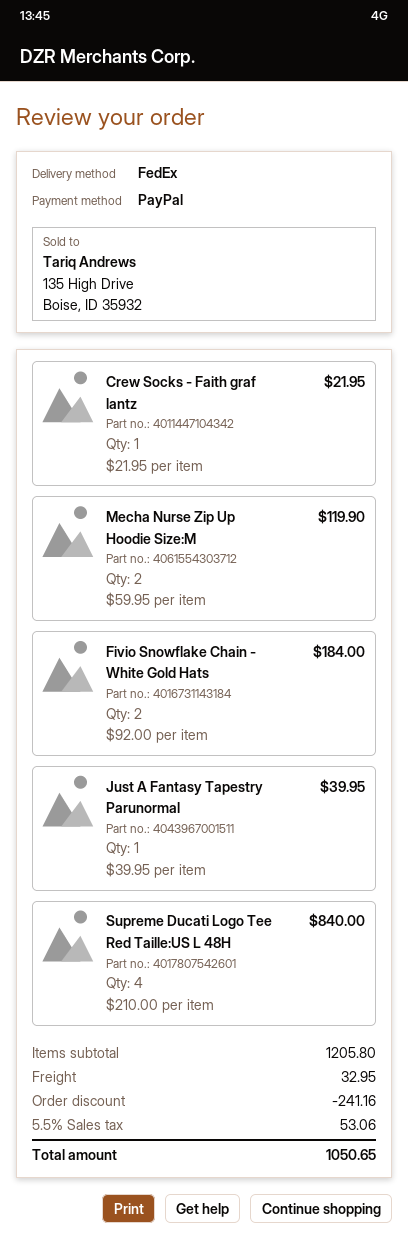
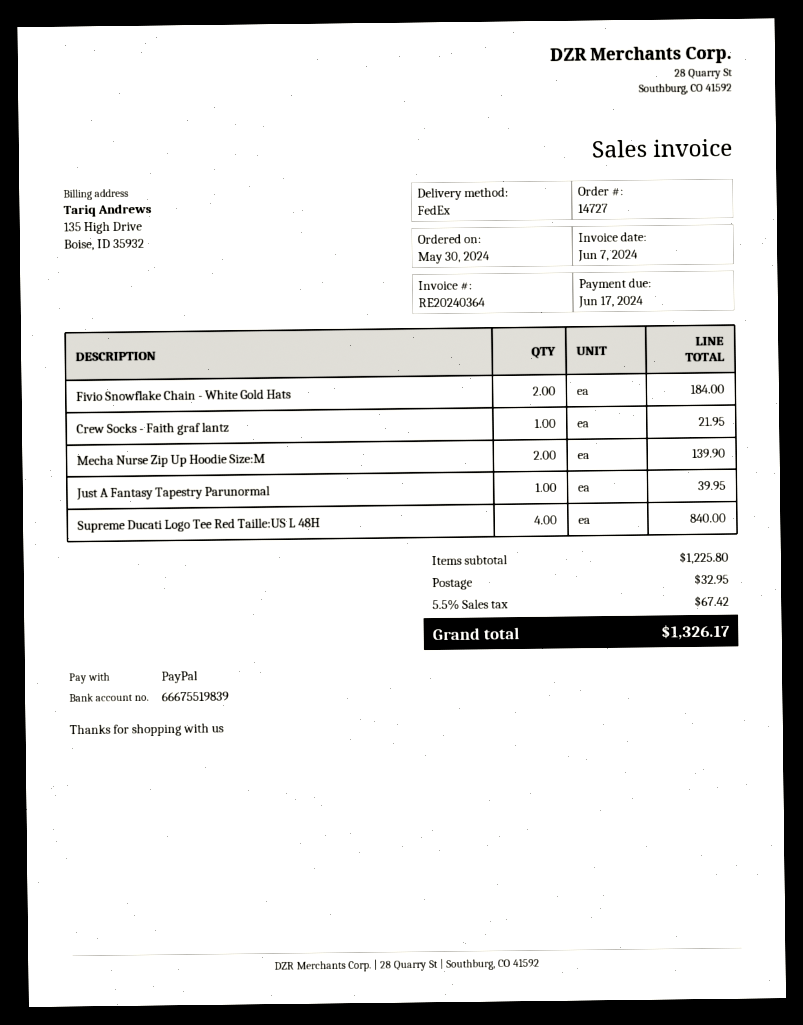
Mecha Nurse Zip Up Hoodie Size:M: 2 for 119.90 -> 2 for 139.90
subtotal: 1205.80 -> 1225.80
discount: 241.16 -> none
tax: 5.5% = 53.06 -> 5.5% = 67.42
total: 1050.65 -> 1326.17

